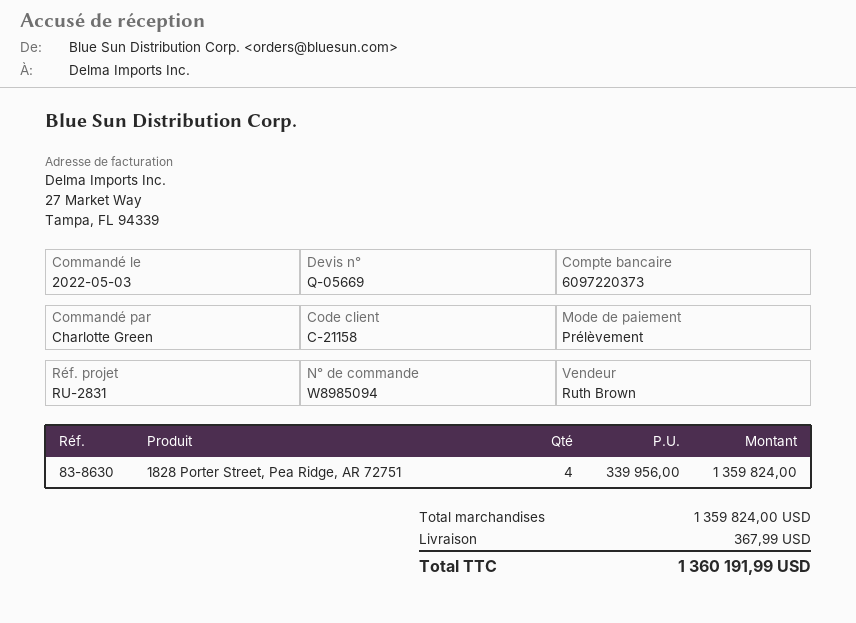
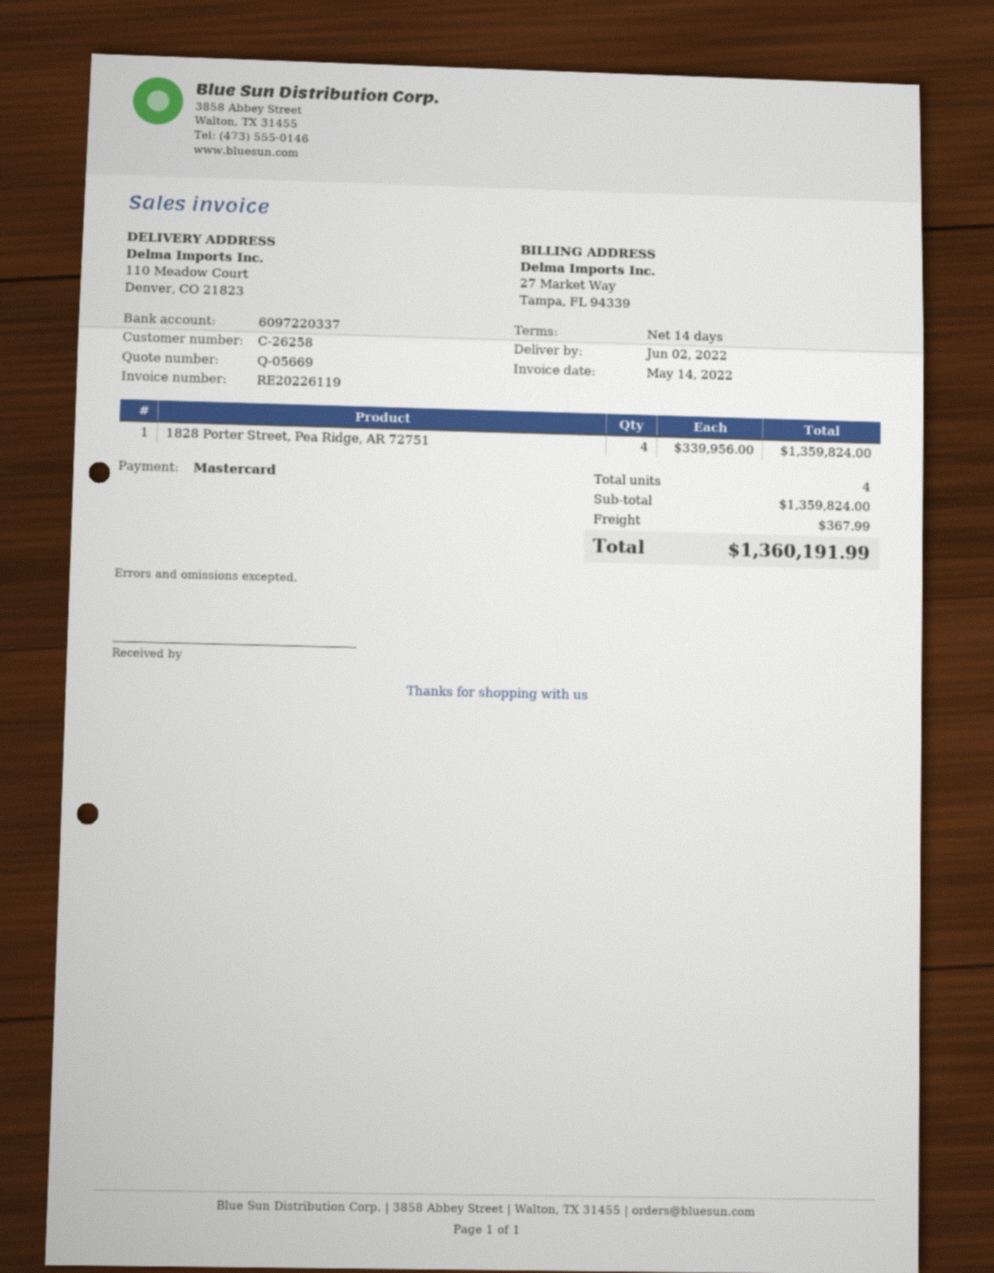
customer number: C-21158 -> C-26258
payment method: direct debit -> Mastercard
bank account: 6097220373 -> 6097220337

